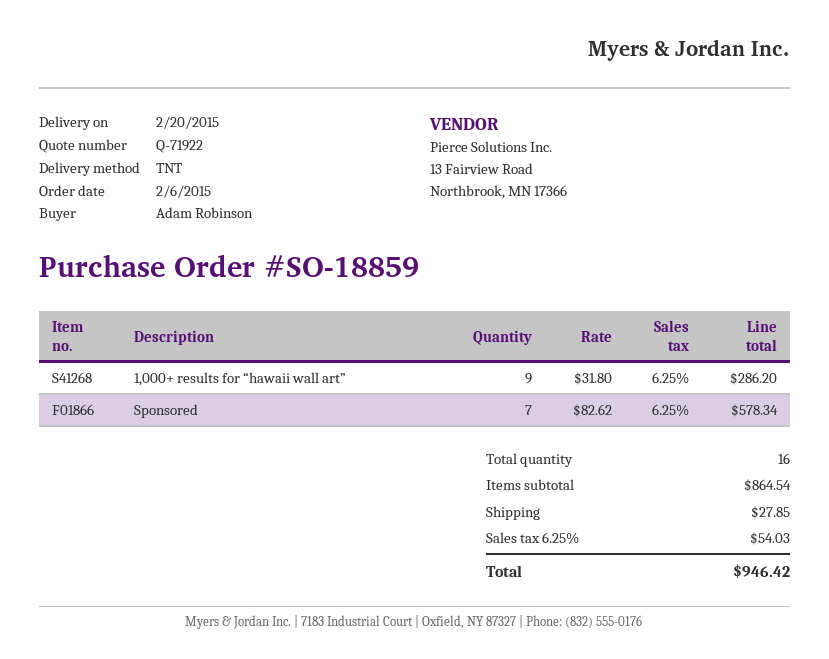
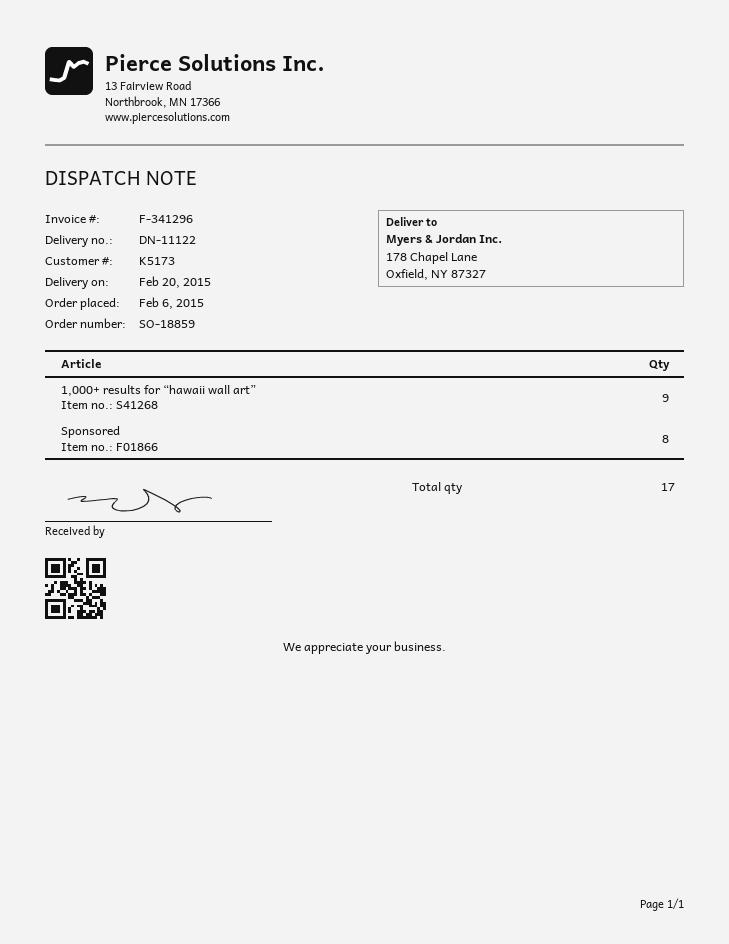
Sponsored: 7 -> 8
total quantity: 16 -> 17

